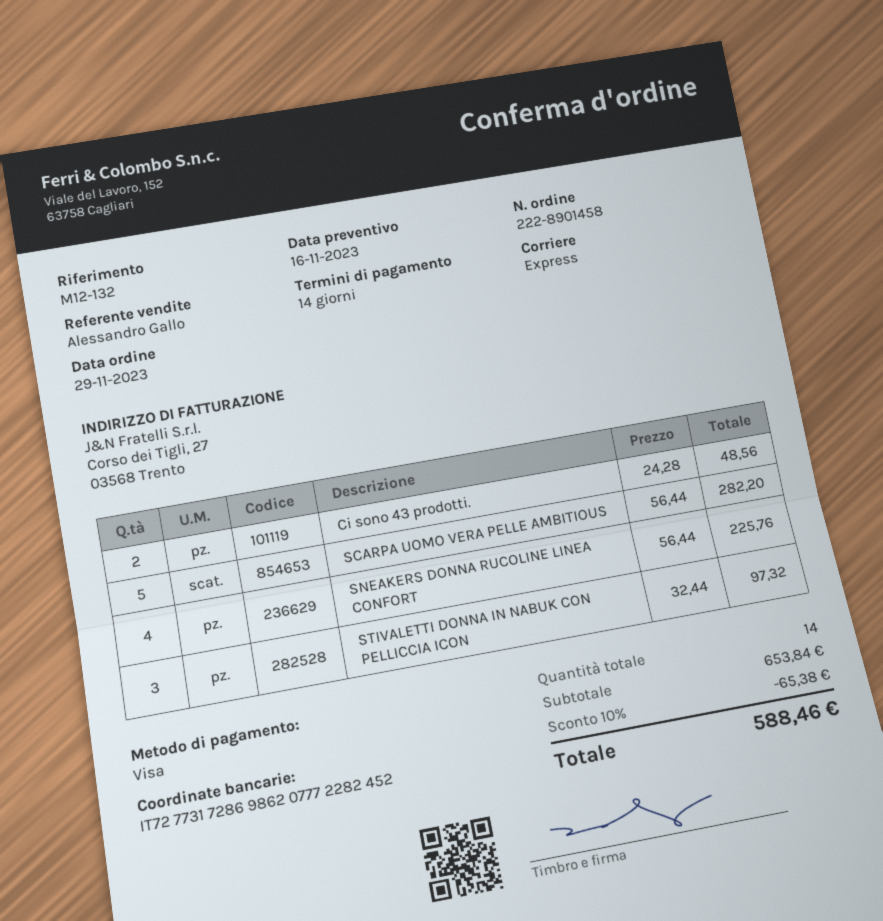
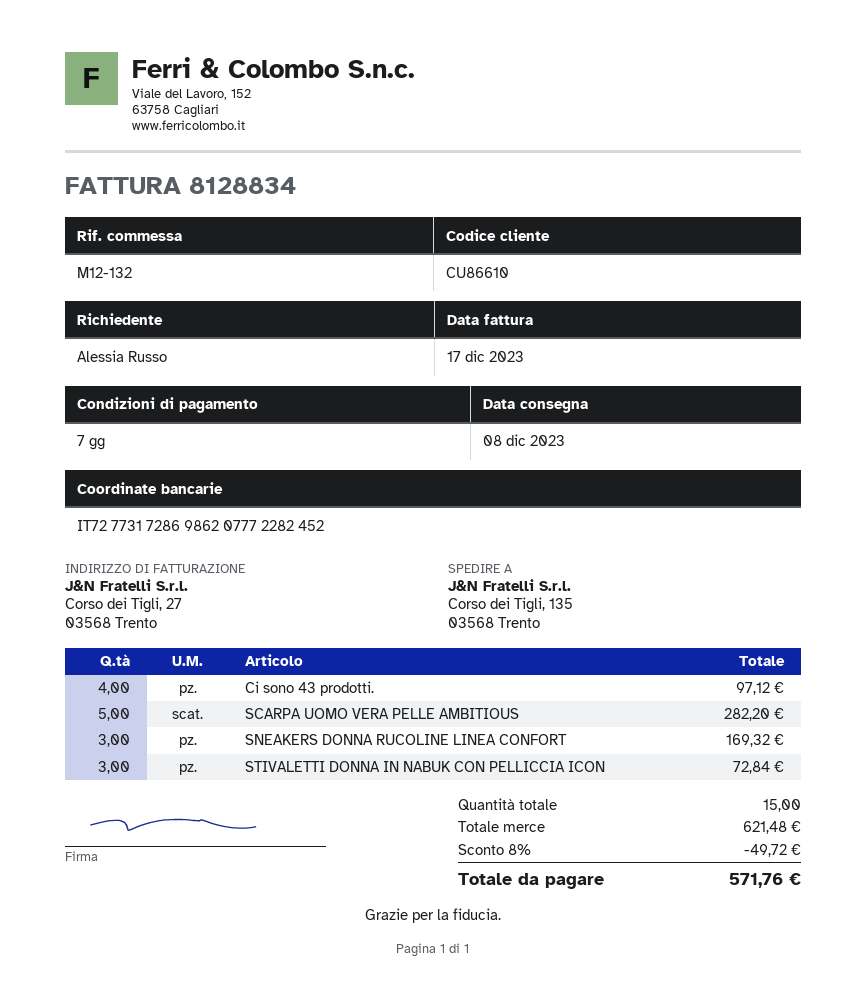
payment terms: 14 days -> 7 days
Ci sono 43 prodotti.: 2 for 48.56 -> 4 for 97.12
SNEAKERS DONNA RUCOLINE LINEA CONFORT: 4 for 225.76 -> 3 for 169.32
STIVALETTI DONNA IN NABUK CON PELLICCIA ICON: 3 for 97.32 -> 3 for 72.84
total quantity: 14 -> 15
subtotal: 653.84 -> 621.48
discount: 10% = 65.38 -> 8% = 49.72
total: 588.46 -> 571.76

